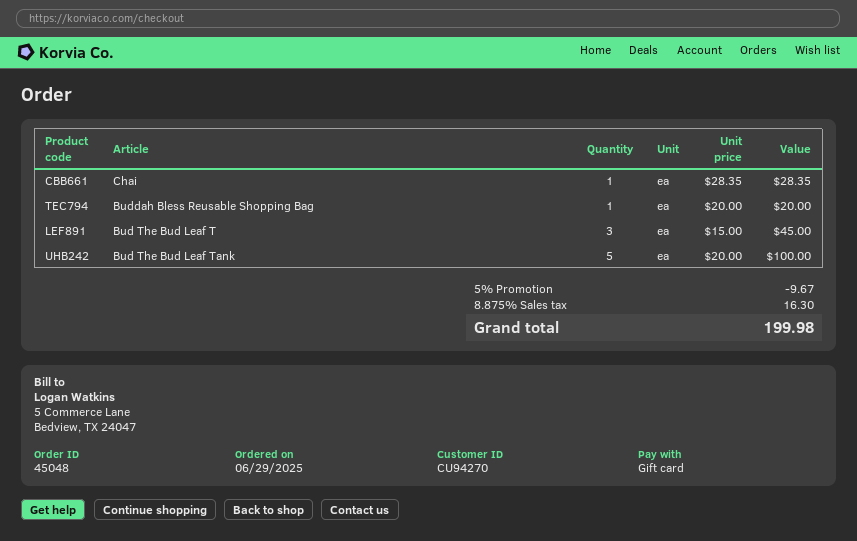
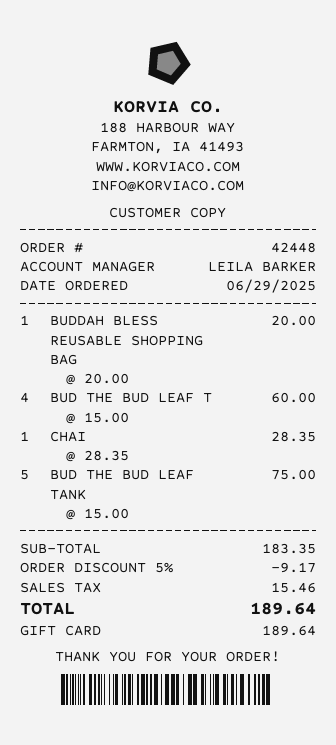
order number: 45048 -> 42448
Bud The Bud Leaf T: 3 x 15.00 = 45.00 -> 4 x 15.00 = 60.00
Bud The Bud Leaf Tank: 5 x 20.00 = 100.00 -> 5 x 15.00 = 75.00
discount: 5% = 9.67 -> 5% = 9.17
tax: 16.30 -> 15.46
total: 199.98 -> 189.64

